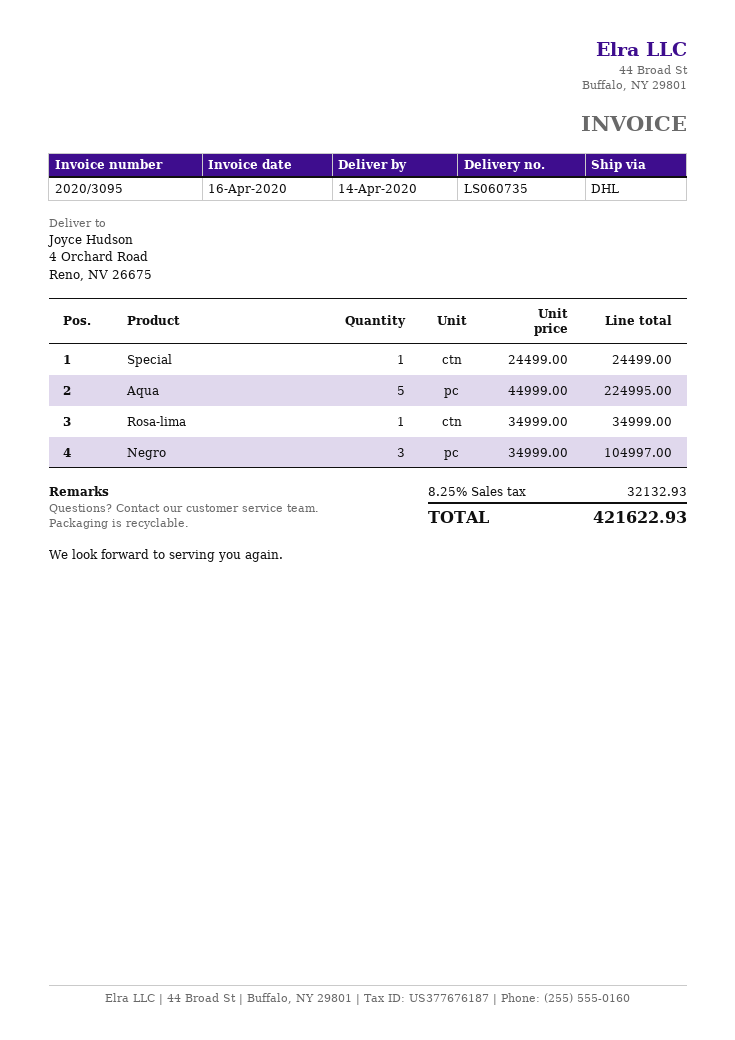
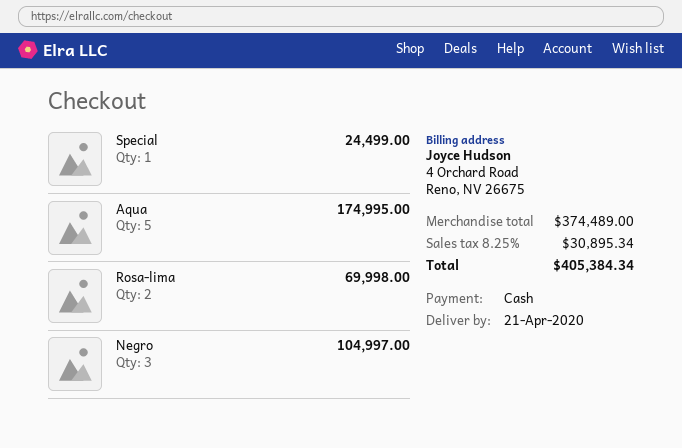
delivery date: 2020-04-14 -> 2020-04-21
Aqua: 5 for 224995.00 -> 5 for 174995.00
Rosa-lima: 1 for 34999.00 -> 2 for 69998.00
tax: 8.25% = 32132.93 -> 8.25% = 30895.34
total: 421622.93 -> 405384.34

